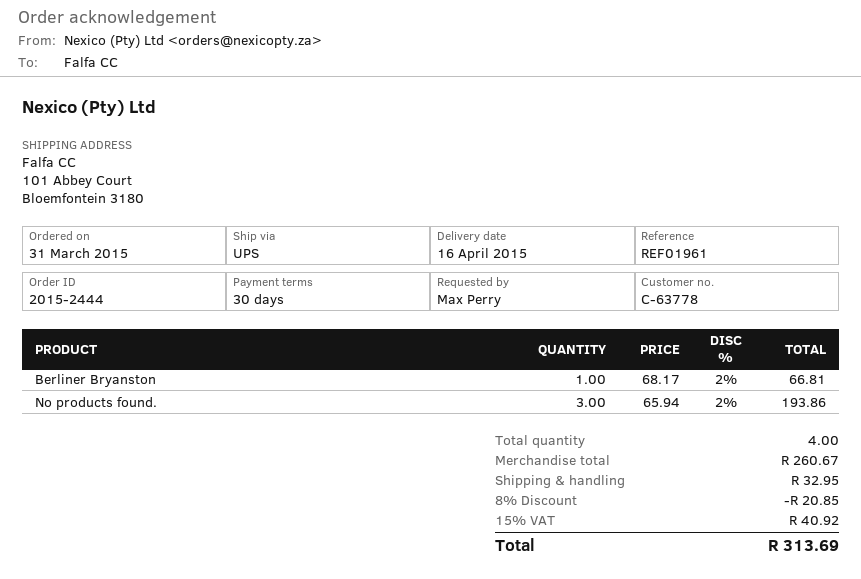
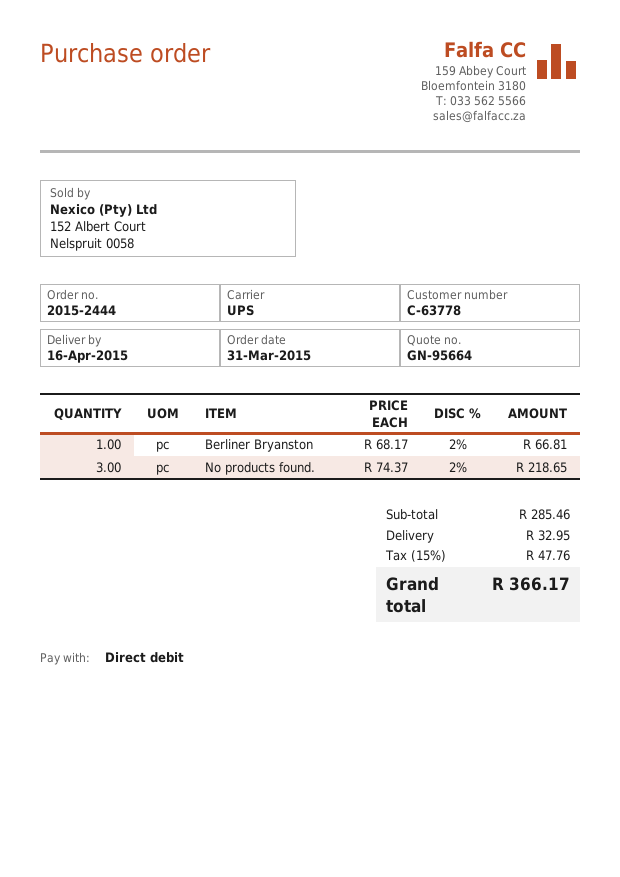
No products found.: 3 x 65.94 - 2% = 193.86 -> 3 x 74.37 - 2% = 218.65
subtotal: 260.67 -> 285.46
discount: 8% = 20.85 -> none
tax: 15% = 40.92 -> 15% = 47.76
total: 313.69 -> 366.17

